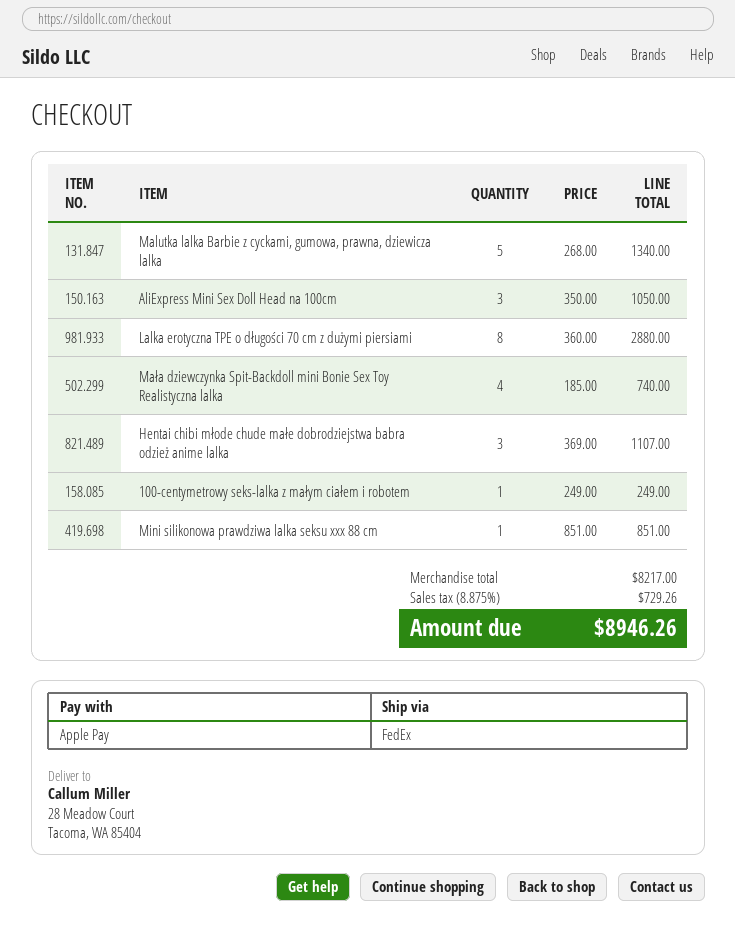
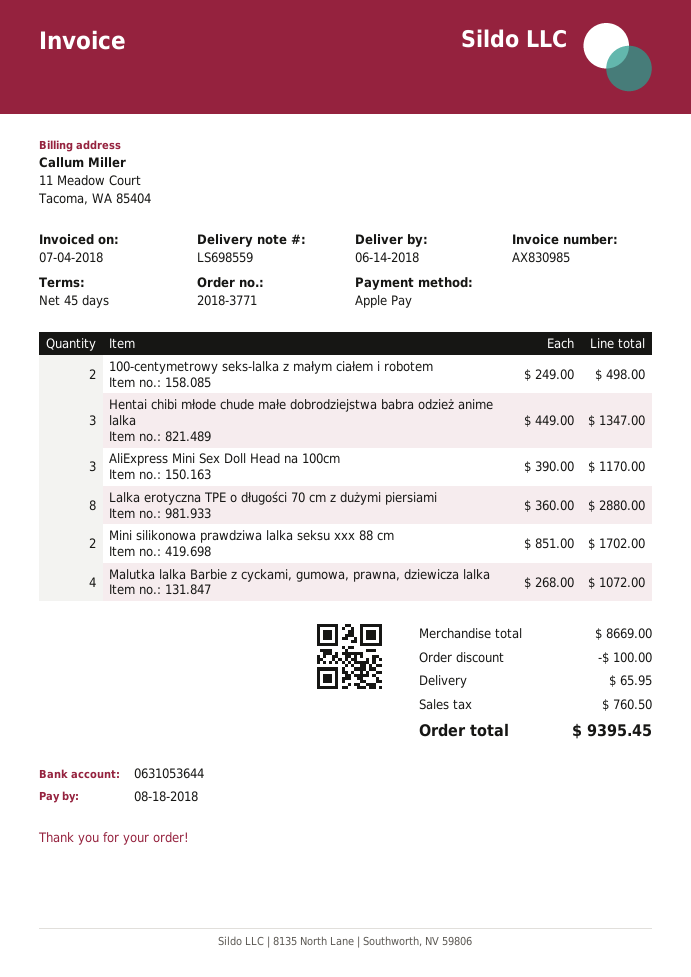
Malutka lalka Barbie z cyckami, gumowa, prawna, dziewicza lalka: 5 x 268.00 = 1340.00 -> 4 x 268.00 = 1072.00
AliExpress Mini Sex Doll Head na 100cm: 3 x 350.00 = 1050.00 -> 3 x 390.00 = 1170.00
Mała dziewczynka Spit-Backdoll mini Bonie Sex Toy Realistyczna lalka: 4 x 185.00 = 740.00 -> none
Hentai chibi młode chude małe dobrodziejstwa babra odzież anime lalka: 3 x 369.00 = 1107.00 -> 3 x 449.00 = 1347.00
100-centymetrowy seks-lalka z małym ciałem i robotem: 1 x 249.00 = 249.00 -> 2 x 249.00 = 498.00
Mini silikonowa prawdziwa lalka seksu xxx 88 cm: 1 x 851.00 = 851.00 -> 2 x 851.00 = 1702.00
subtotal: 8217.00 -> 8669.00
discount: none -> 100.00
shipping: none -> 65.95
tax: 729.26 -> 760.50
total: 8946.26 -> 9395.45

